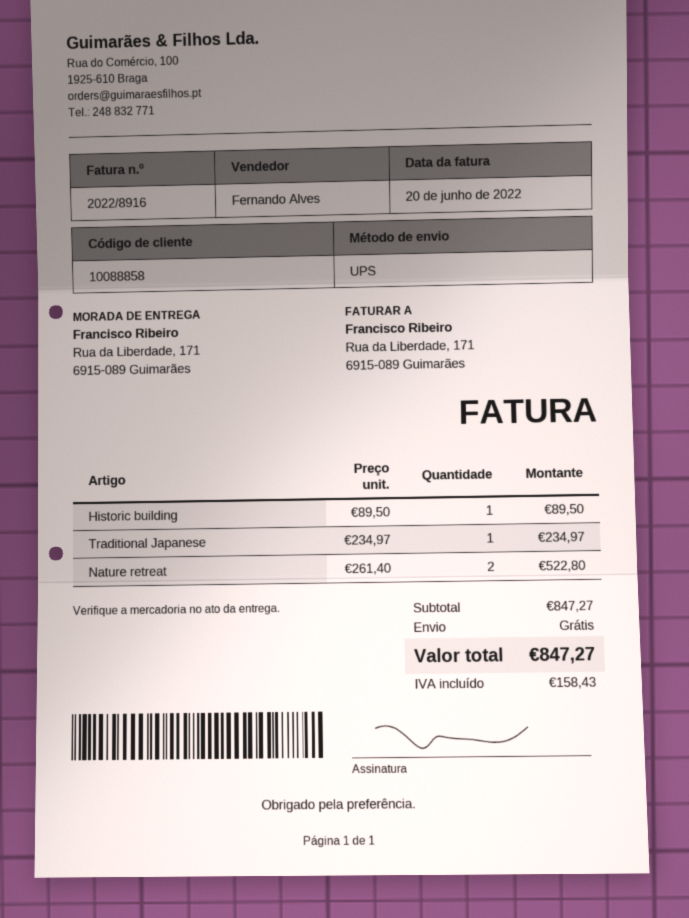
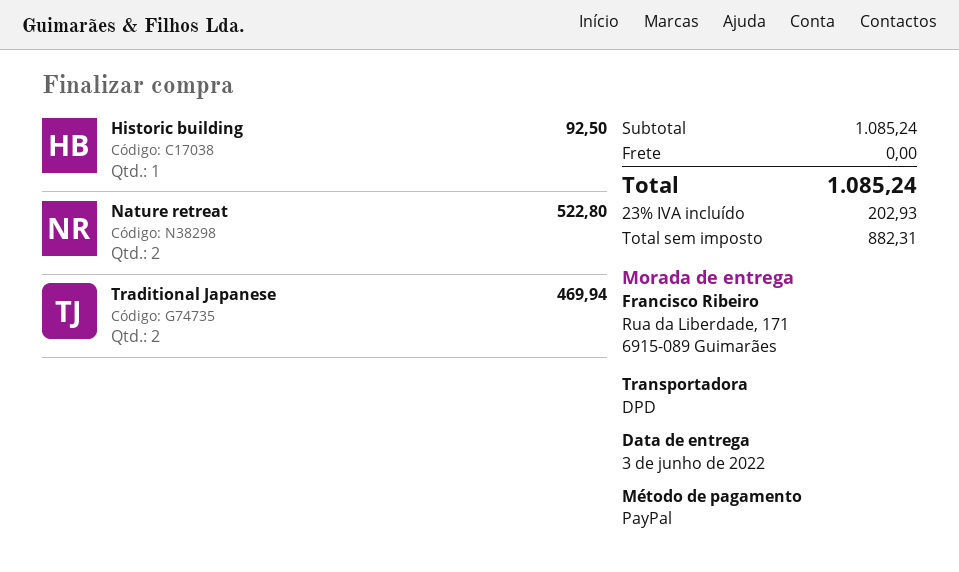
shipping method: UPS -> DPD
Historic building: 1 for 89.50 -> 1 for 92.50
Traditional Japanese: 1 for 234.97 -> 2 for 469.94
subtotal: 847.27 -> 1085.24
tax: 158.43 -> 202.93
total: 847.27 -> 1085.24

